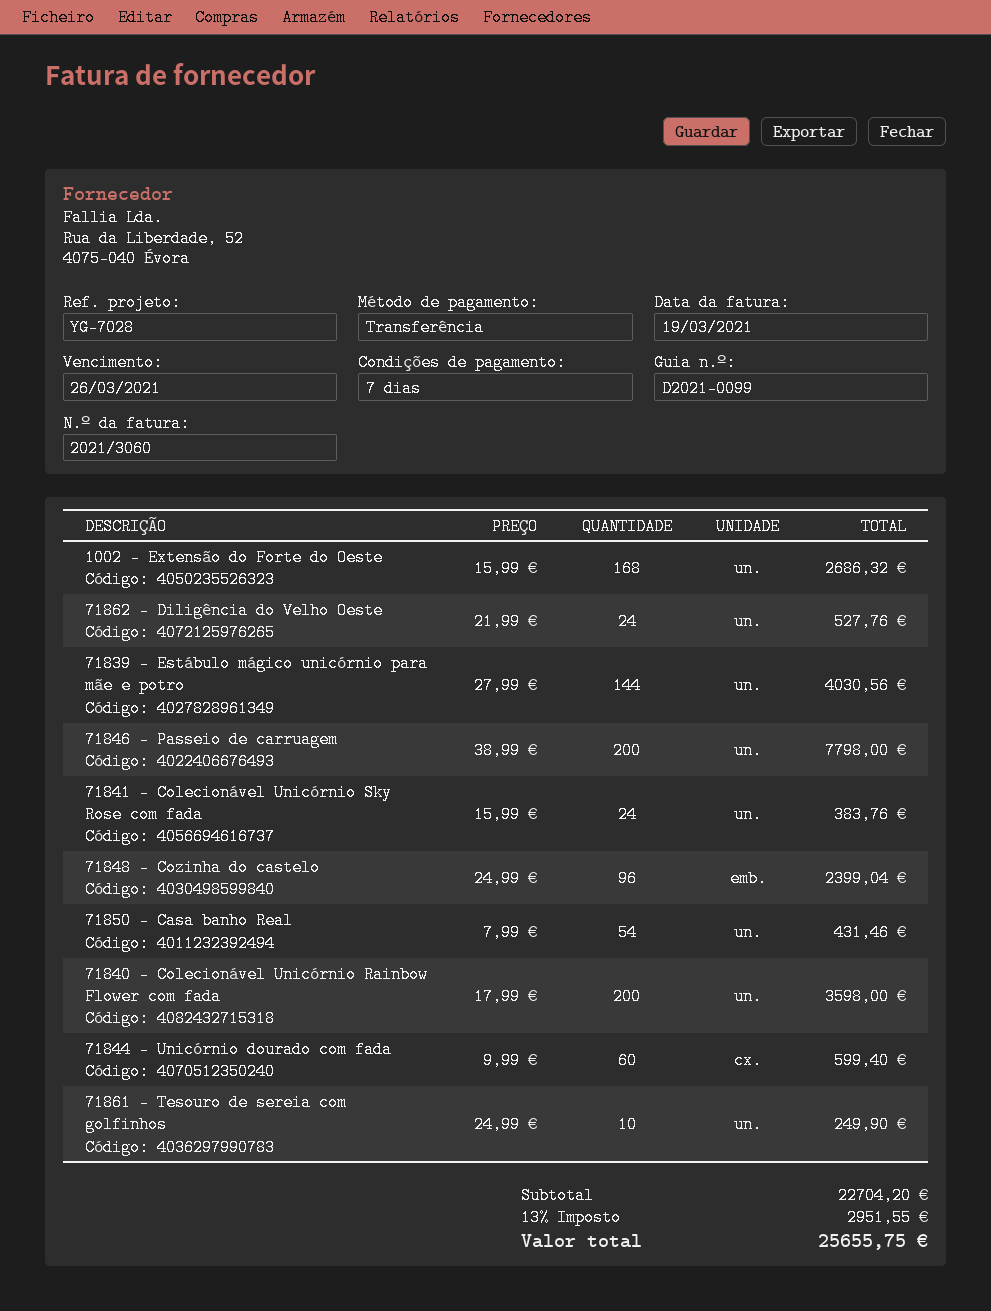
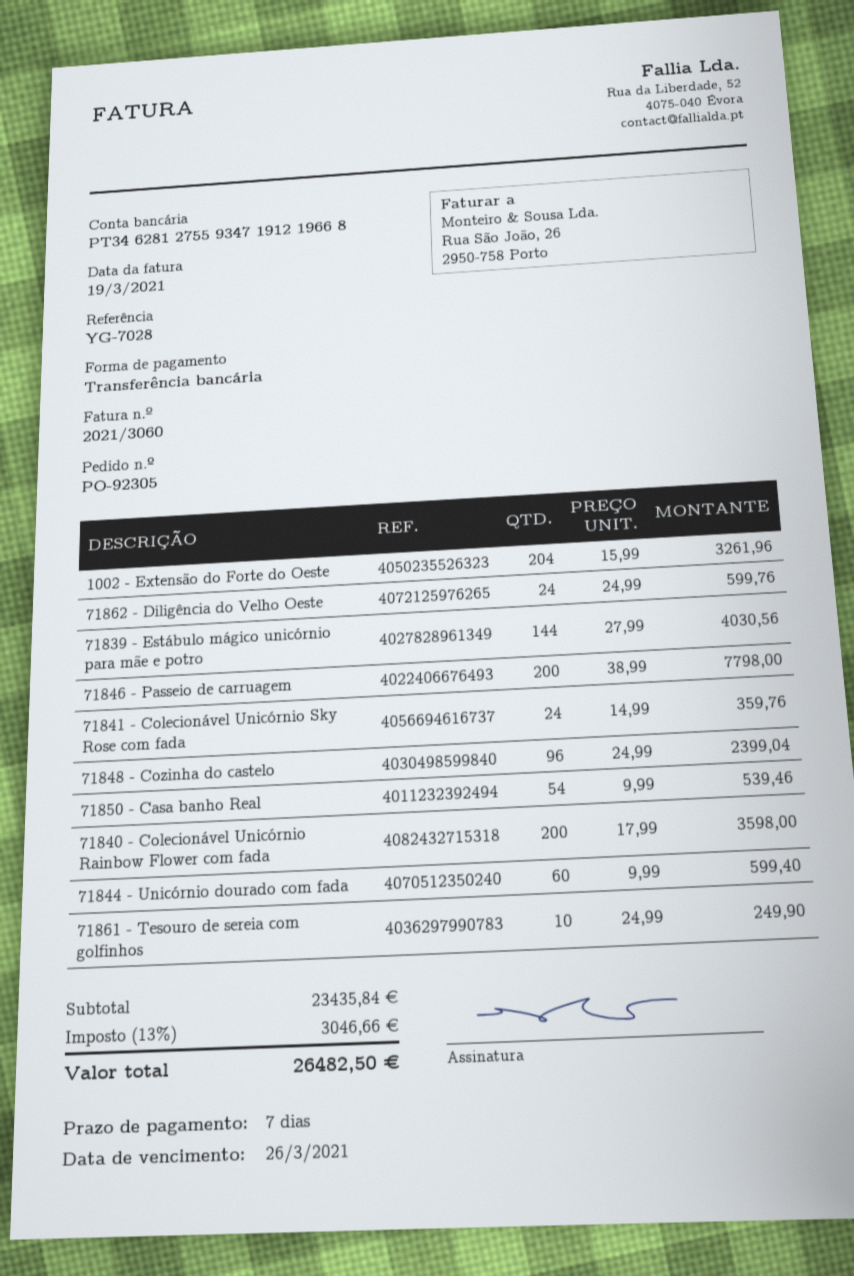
1002 - Extensão do Forte do Oeste: 168 x 15.99 = 2686.32 -> 204 x 15.99 = 3261.96
71862 - Diligência do Velho Oeste: 24 x 21.99 = 527.76 -> 24 x 24.99 = 599.76
71841 - Colecionável Unicórnio Sky Rose com fada: 24 x 15.99 = 383.76 -> 24 x 14.99 = 359.76
71850 - Casa banho Real: 54 x 7.99 = 431.46 -> 54 x 9.99 = 539.46
subtotal: 22704.20 -> 23435.84
tax: 13% = 2951.55 -> 13% = 3046.66
total: 25655.75 -> 26482.50

